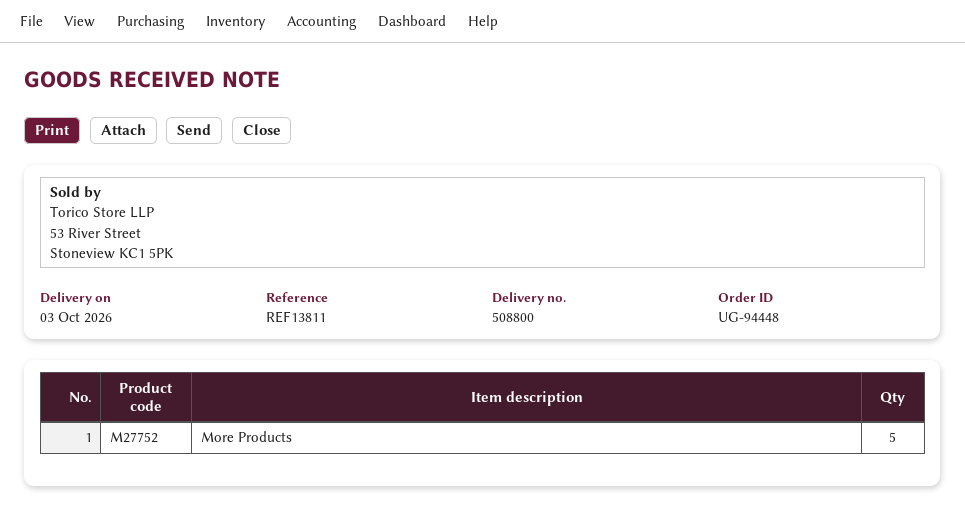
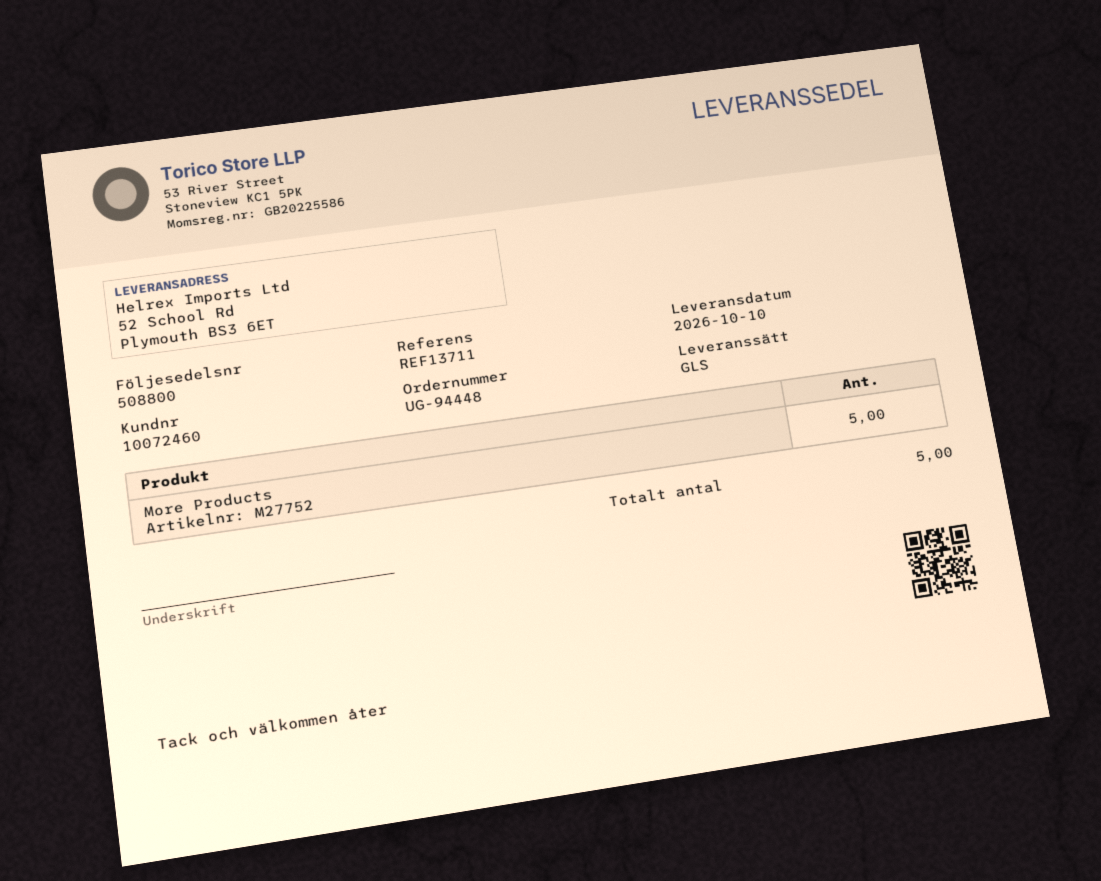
delivery date: 2026-10-03 -> 2026-10-10
reference: REF13811 -> REF13711

